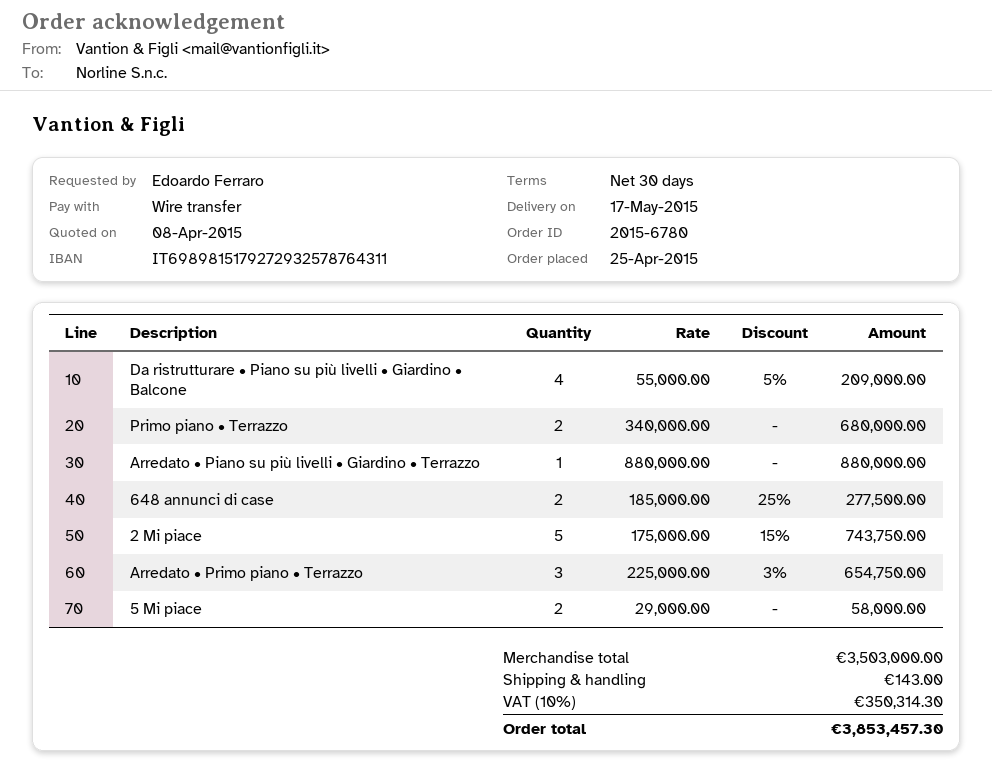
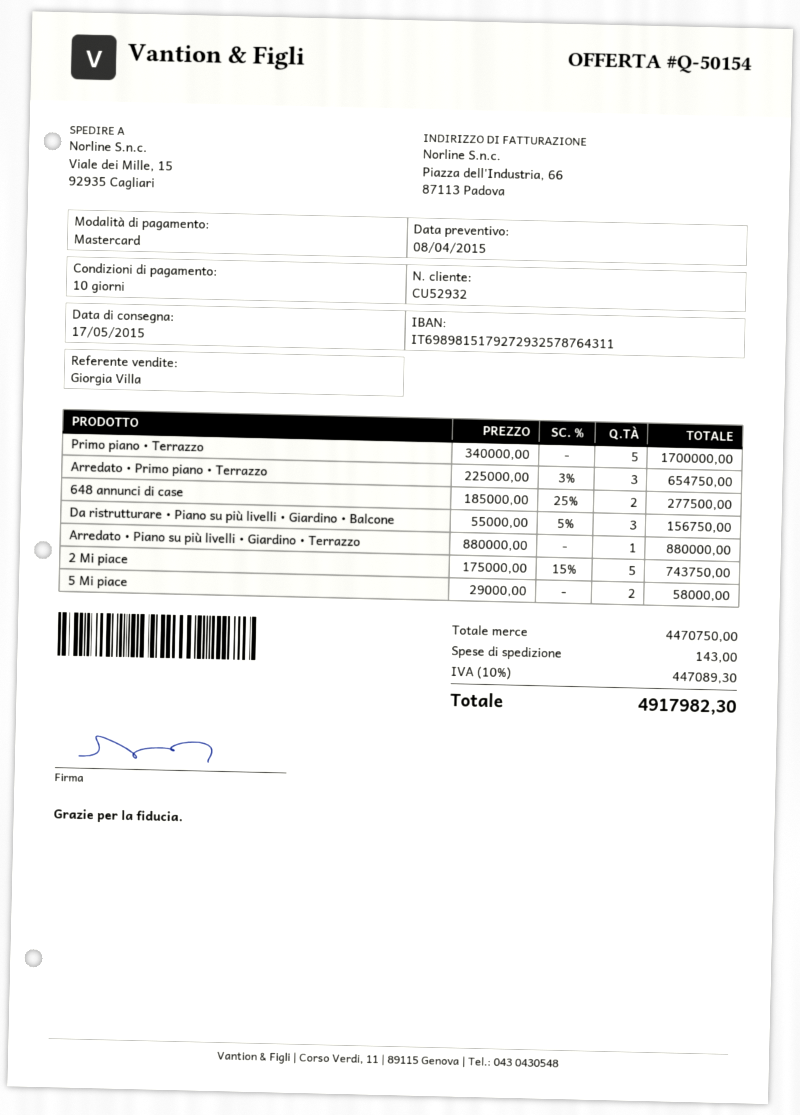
payment terms: 30 days -> 10 days
payment method: bank transfer -> Mastercard
Da ristrutturare • Piano su più livelli • Giardino • Balcone: 4 x 55000.00 - 5% = 209000.00 -> 3 x 55000.00 - 5% = 156750.00
Primo piano • Terrazzo: 2 x 340000.00 = 680000.00 -> 5 x 340000.00 = 1700000.00
subtotal: 3503000.00 -> 4470750.00
tax: 10% = 350314.30 -> 10% = 447089.30
total: 3853457.30 -> 4917982.30

